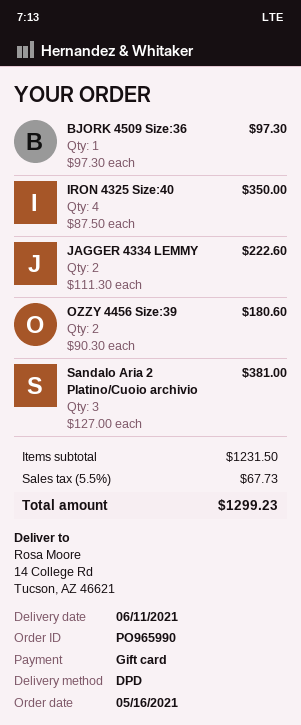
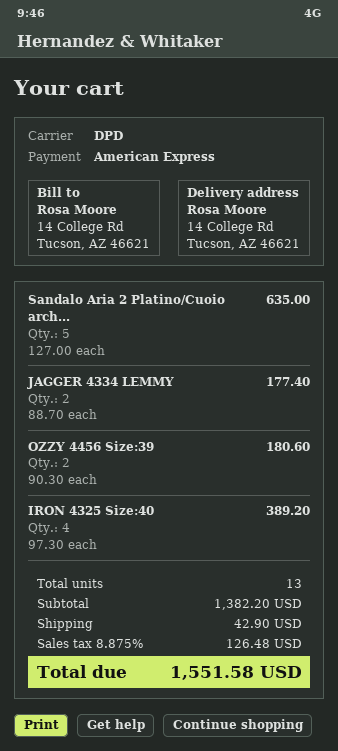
payment method: gift card -> American Express
BJORK 4509 Size:36: 1 x 97.30 = 97.30 -> none
IRON 4325 Size:40: 4 x 87.50 = 350.00 -> 4 x 97.30 = 389.20
JAGGER 4334 LEMMY: 2 x 111.30 = 222.60 -> 2 x 88.70 = 177.40
Sandalo Aria 2 Platino/Cuoio archivio: 3 x 127.00 = 381.00 -> 5 x 127.00 = 635.00
subtotal: 1231.50 -> 1382.20
shipping: none -> 42.90
tax: 5.5% = 67.73 -> 8.875% = 126.48
total: 1299.23 -> 1551.58

